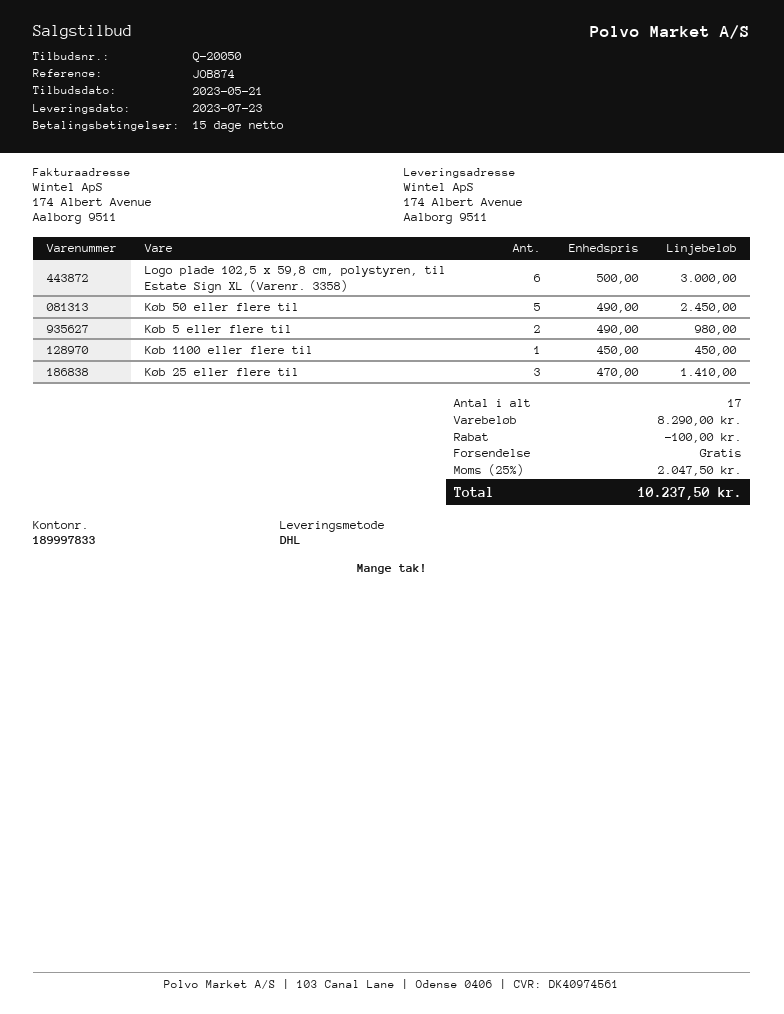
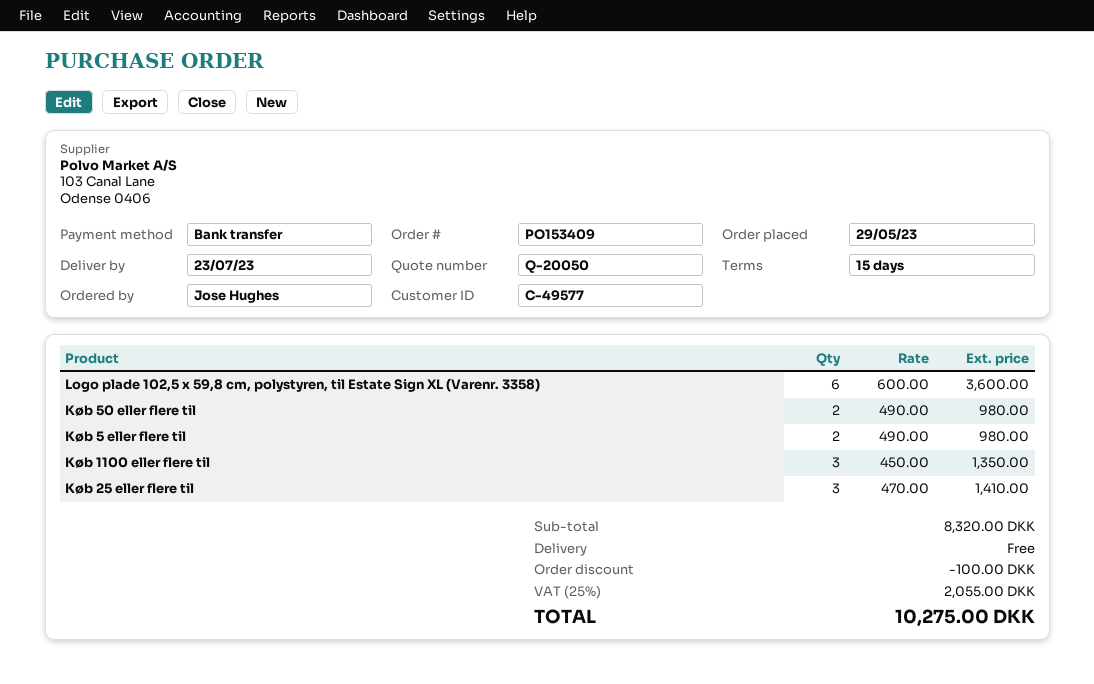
Logo plade 102,5 x 59,8 cm, polystyren, til Estate Sign XL (Varenr. 3358): 6 x 500.00 = 3000.00 -> 6 x 600.00 = 3600.00
Køb 50 eller flere til: 5 x 490.00 = 2450.00 -> 2 x 490.00 = 980.00
Køb 1100 eller flere til: 1 x 450.00 = 450.00 -> 3 x 450.00 = 1350.00
subtotal: 8290.00 -> 8320.00
tax: 25% = 2047.50 -> 25% = 2055.00
total: 10237.50 -> 10275.00

